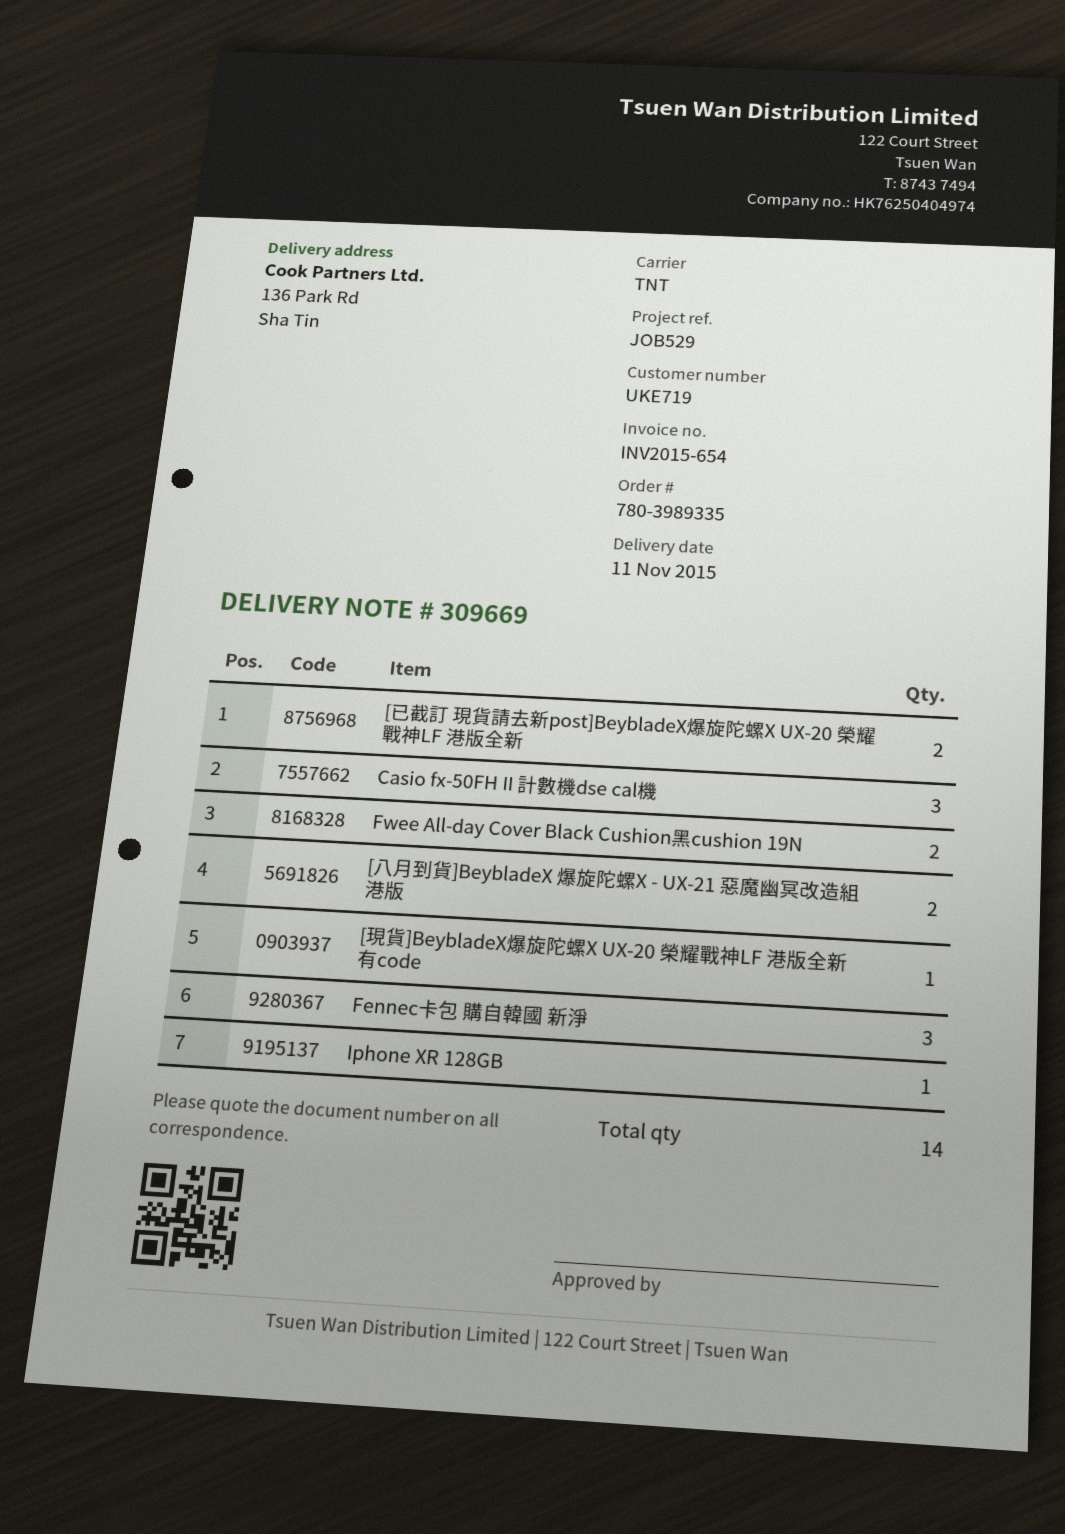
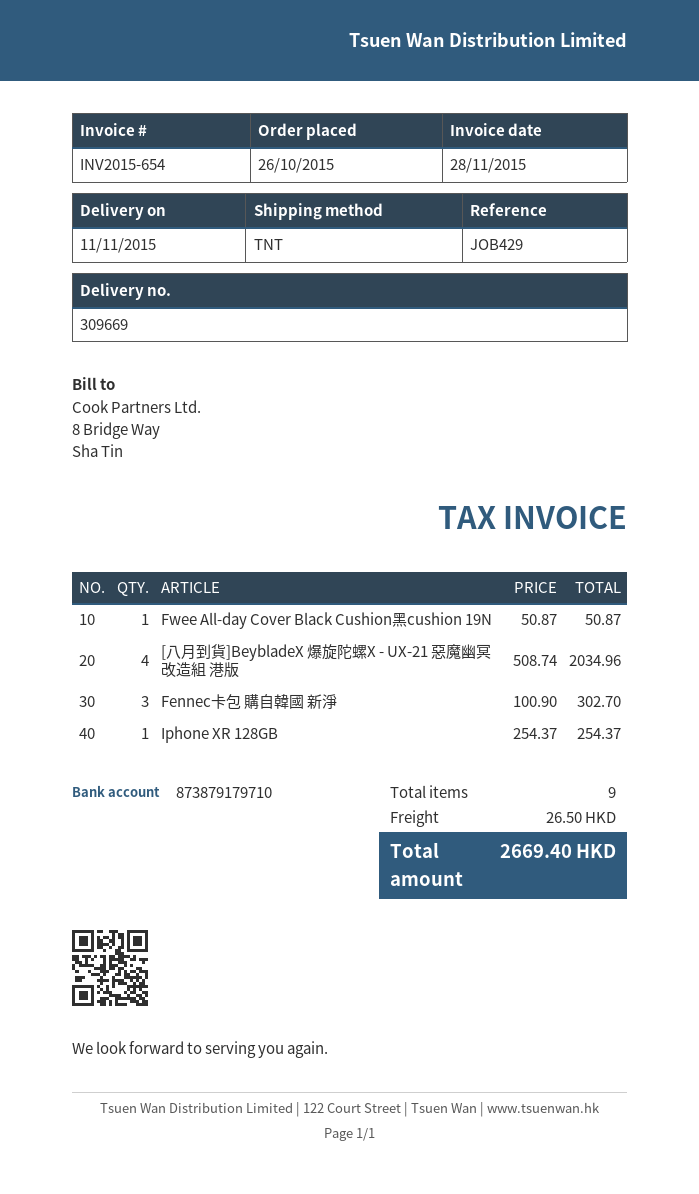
reference: JOB529 -> JOB429
[已截訂 現貨請去新post]BeybladeX爆旋陀螺X UX-20 榮耀戰神LF 港版全新: 2 -> none
Casio fx-50FH II 計數機dse cal機: 3 -> none
Fwee All-day Cover Black Cushion黑cushion 19N: 2 -> 1
[八月到貨]BeybladeX 爆旋陀螺X - UX-21 惡魔幽冥改造組 港版: 2 -> 4
[現貨]BeybladeX爆旋陀螺X UX-20 榮耀戰神LF 港版全新有code: 1 -> none
total quantity: 14 -> 9

